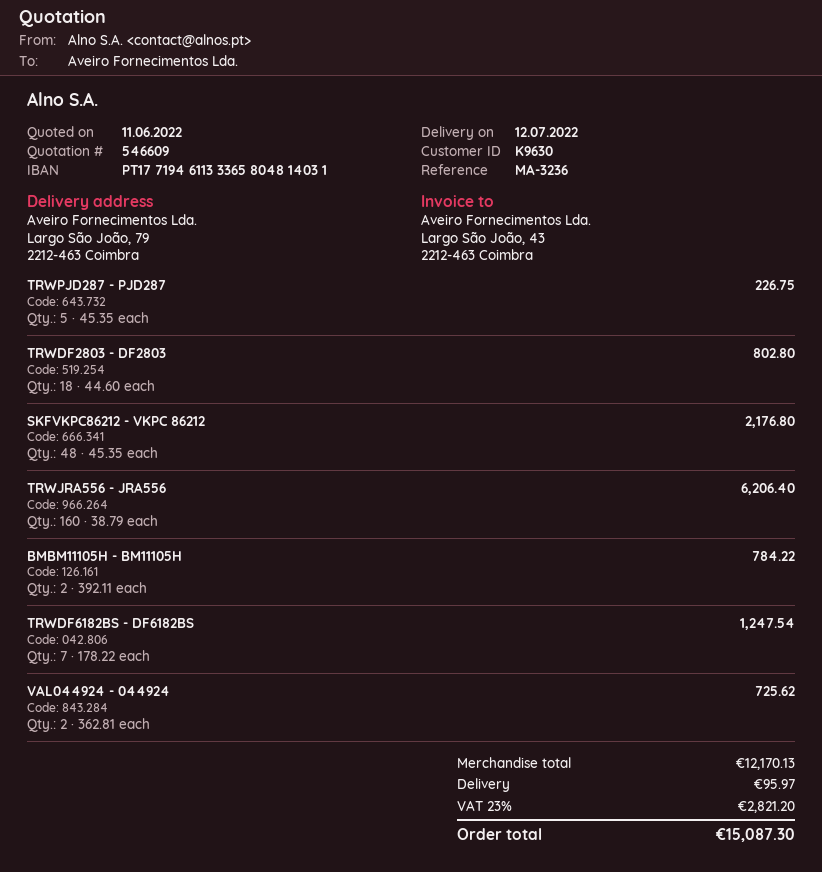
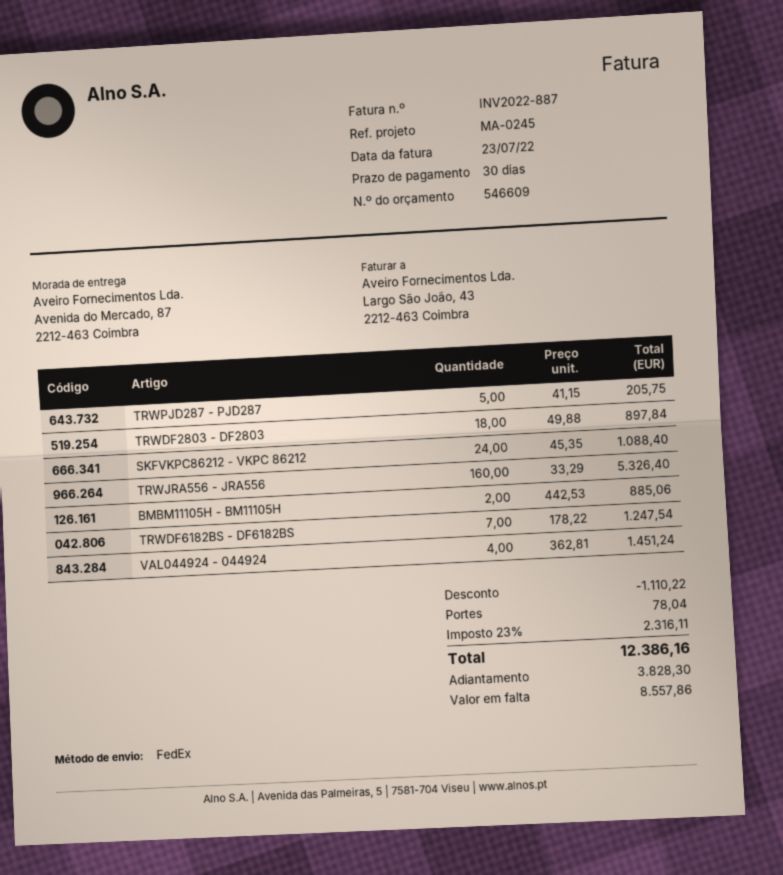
reference: MA-3236 -> MA-0245
ship to: Largo São João, 79, 2212-463 Coimbra -> Avenida do Mercado, 87, 2212-463 Coimbra
TRWPJD287 - PJD287: 5 x 45.35 = 226.75 -> 5 x 41.15 = 205.75
TRWDF2803 - DF2803: 18 x 44.60 = 802.80 -> 18 x 49.88 = 897.84
SKFVKPC86212 - VKPC 86212: 48 x 45.35 = 2176.80 -> 24 x 45.35 = 1088.40
TRWJRA556 - JRA556: 160 x 38.79 = 6206.40 -> 160 x 33.29 = 5326.40
BMBM11105H - BM11105H: 2 x 392.11 = 784.22 -> 2 x 442.53 = 885.06
VAL044924 - 044924: 2 x 362.81 = 725.62 -> 4 x 362.81 = 1451.24
discount: none -> 1110.22
shipping: 95.97 -> 78.04
tax: 23% = 2821.20 -> 23% = 2316.11
total: 15087.30 -> 12386.16

